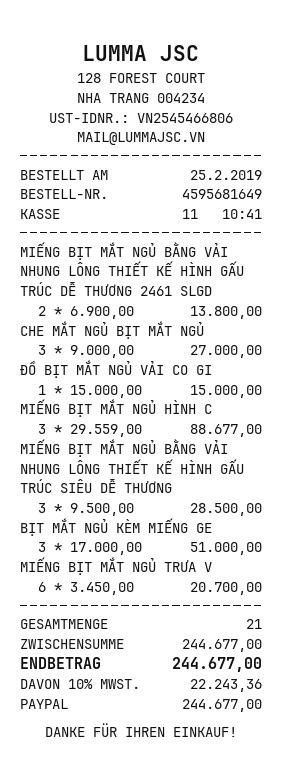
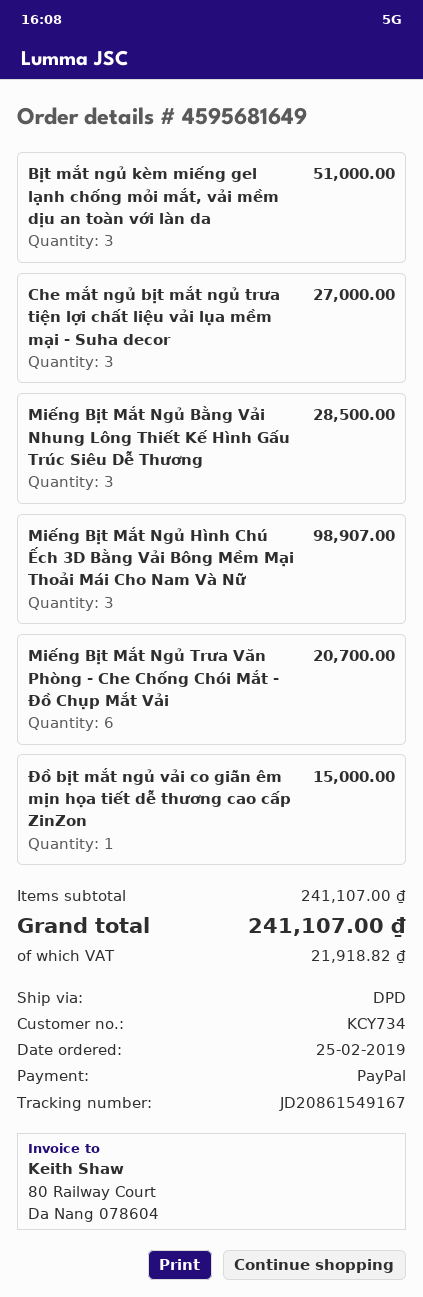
MIẾNG BỊT MẮT NGỦ BẰNG VẢI NHUNG LÔNG THIẾT KẾ HÌNH GẤU TRÚC DỄ THƯƠNG 2461 SLGD: 2 for 13800.00 -> none
MIẾNG BỊT MẮT NGỦ HÌNH C: 3 for 88677.00 -> 3 for 98907.00
subtotal: 244677.00 -> 241107.00
tax: 22243.36 -> 21918.82
total: 244677.00 -> 241107.00

